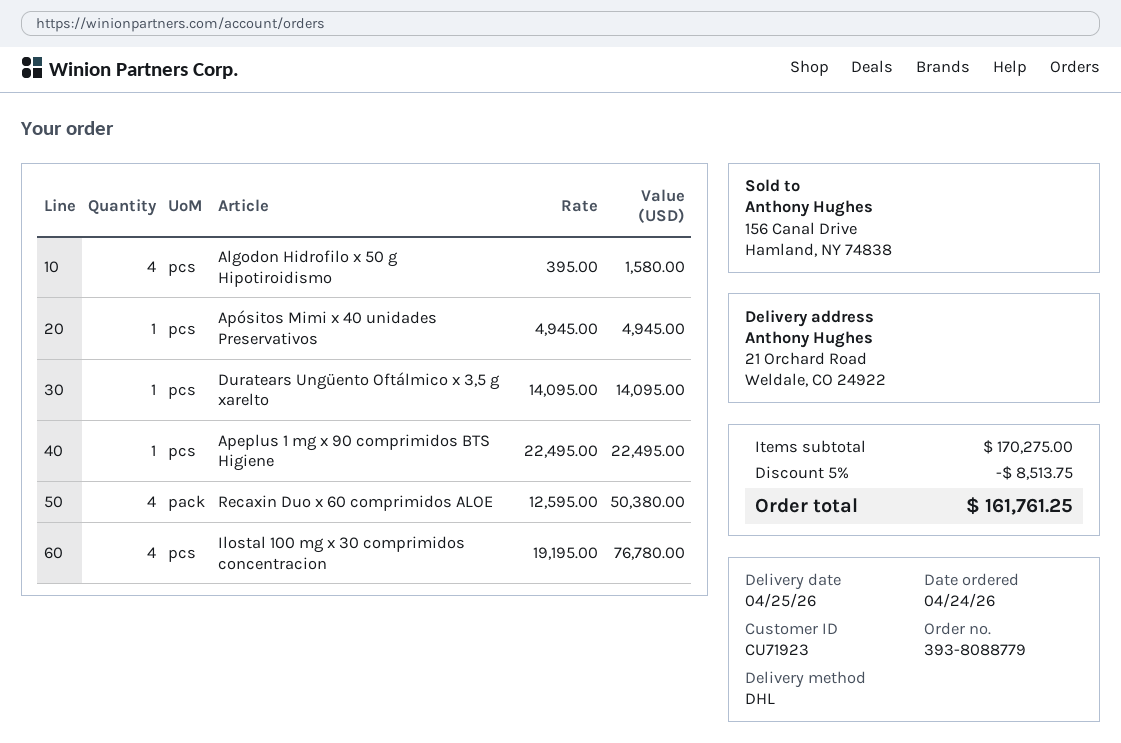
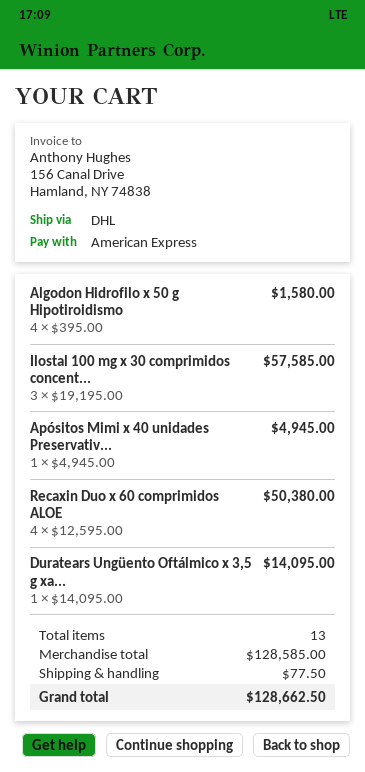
Apeplus 1 mg x 90 comprimidos BTS Higiene: 1 x 22495.00 = 22495.00 -> none
Ilostal 100 mg x 30 comprimidos concentracion: 4 x 19195.00 = 76780.00 -> 3 x 19195.00 = 57585.00
subtotal: 170275.00 -> 128585.00
discount: 5% = 8513.75 -> none
shipping: none -> 77.50
total: 161761.25 -> 128662.50

